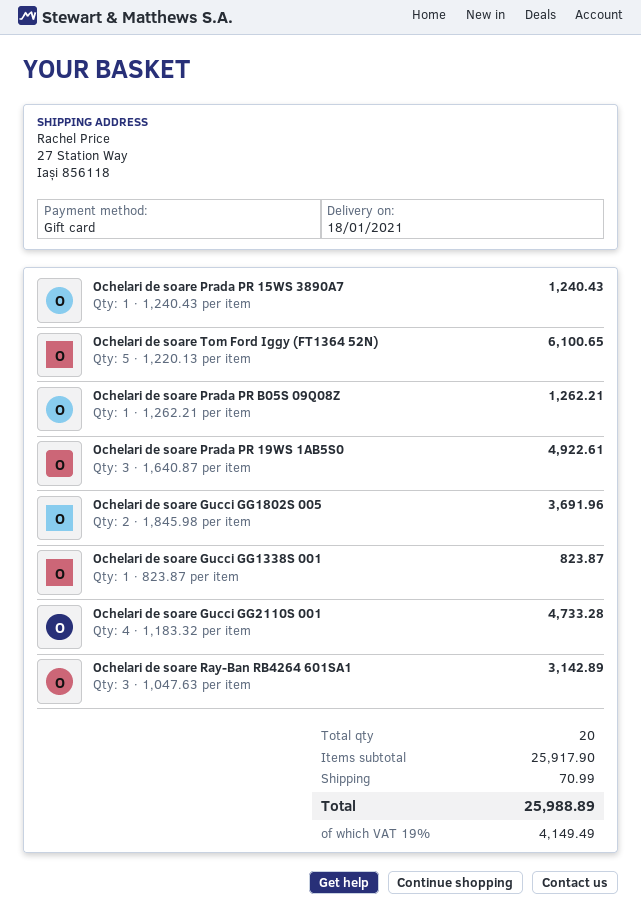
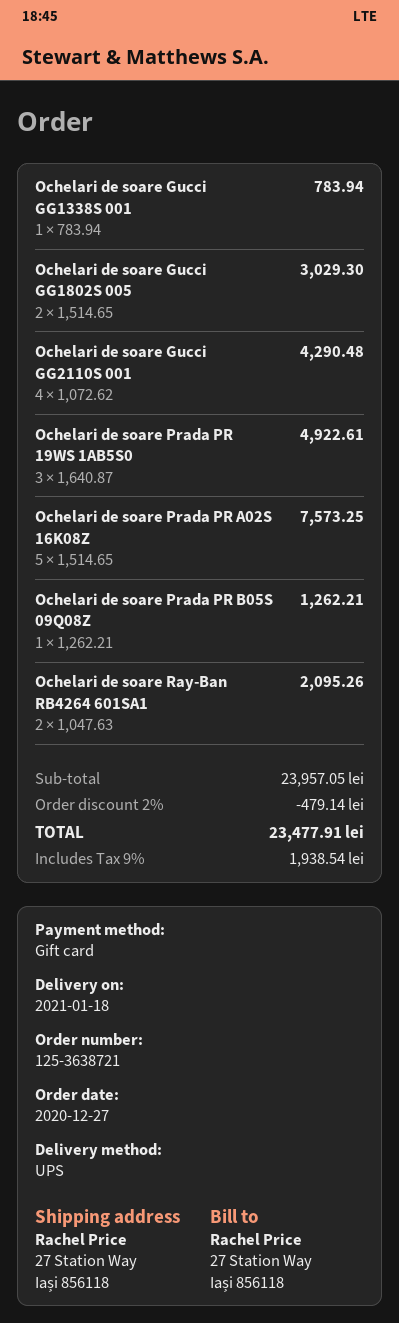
Ochelari de soare Prada PR 15WS 3890A7: 1 x 1240.43 = 1240.43 -> none
Ochelari de soare Tom Ford Iggy (FT1364 52N): 5 x 1220.13 = 6100.65 -> none
Ochelari de soare Gucci GG1802S 005: 2 x 1845.98 = 3691.96 -> 2 x 1514.65 = 3029.30
Ochelari de soare Gucci GG1338S 001: 1 x 823.87 = 823.87 -> 1 x 783.94 = 783.94
Ochelari de soare Gucci GG2110S 001: 4 x 1183.32 = 4733.28 -> 4 x 1072.62 = 4290.48
Ochelari de soare Ray-Ban RB4264 601SA1: 3 x 1047.63 = 3142.89 -> 2 x 1047.63 = 2095.26
Ochelari de soare Prada PR A02S 16K08Z: none -> 5 x 1514.65 = 7573.25
subtotal: 25917.90 -> 23957.05
discount: none -> 2% = 479.14
shipping: 70.99 -> none
tax: 19% = 4149.49 -> 9% = 1938.54
total: 25988.89 -> 23477.91

